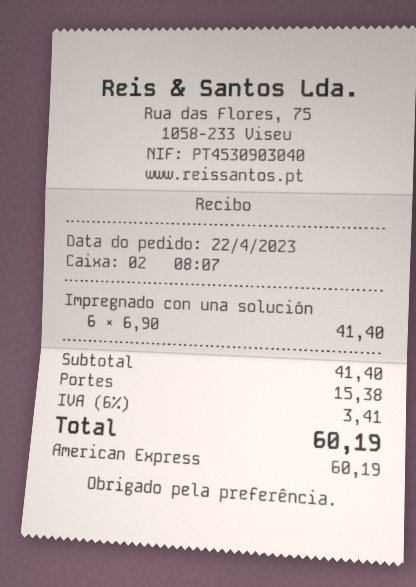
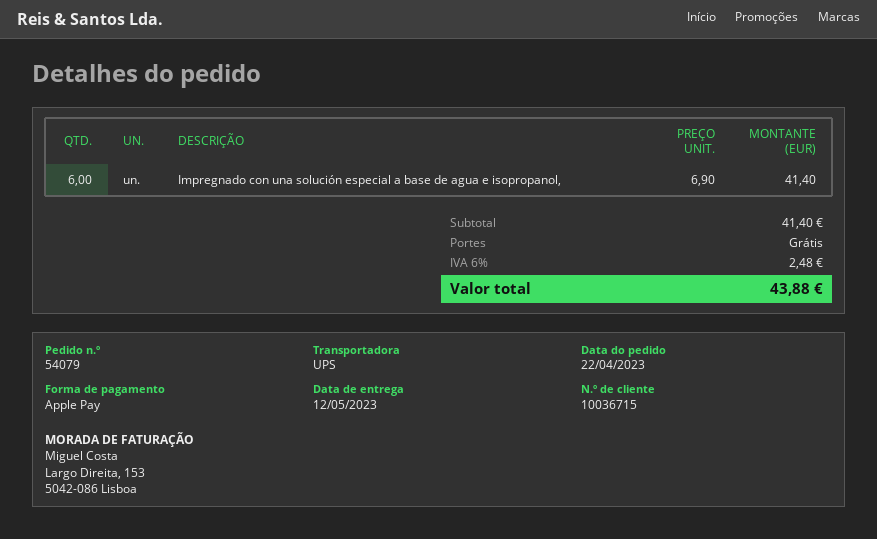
payment method: American Express -> Apple Pay
shipping: 15.38 -> 0.00
tax: 6% = 3.41 -> 6% = 2.48
total: 60.19 -> 43.88

